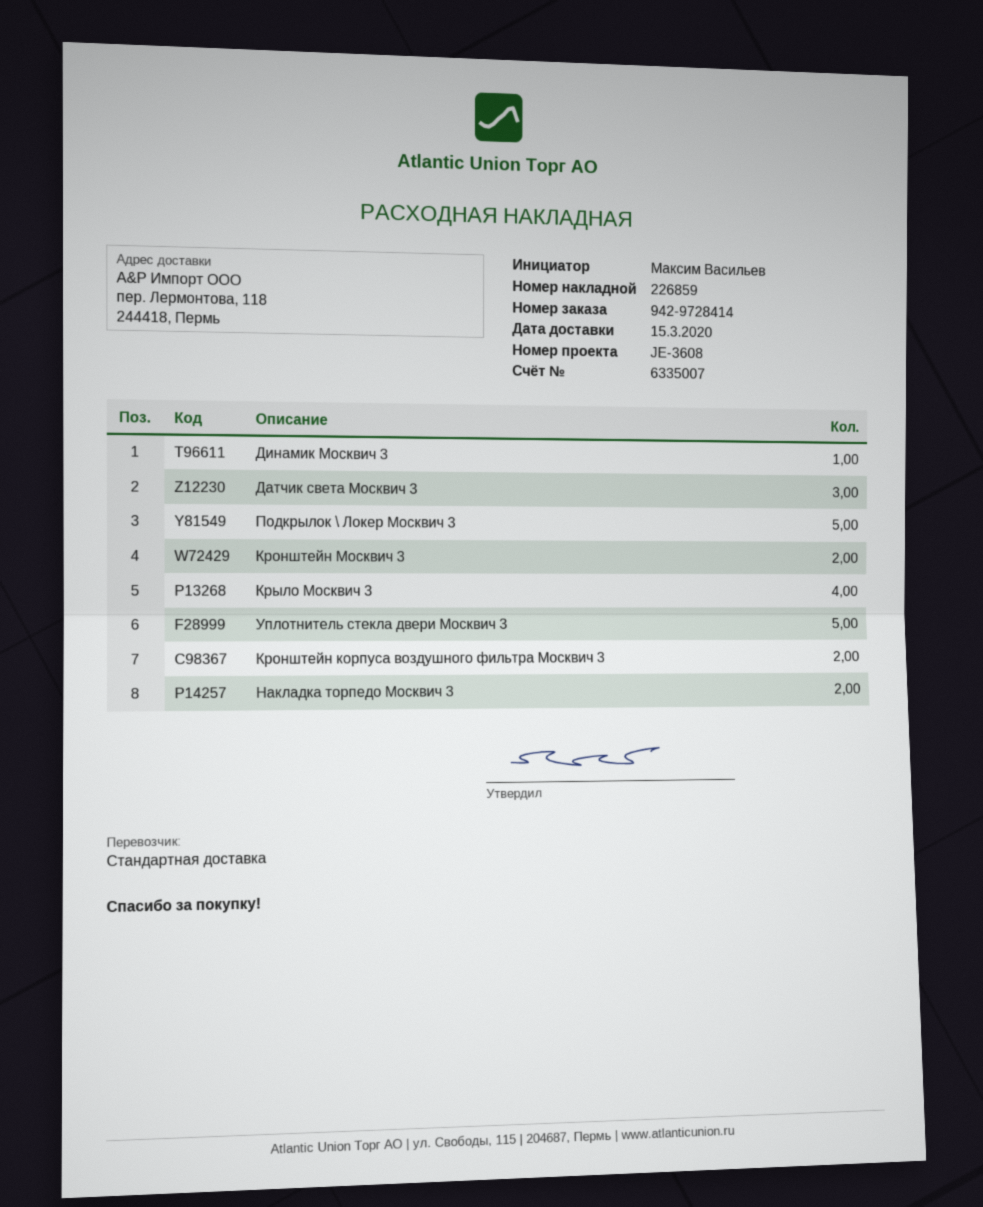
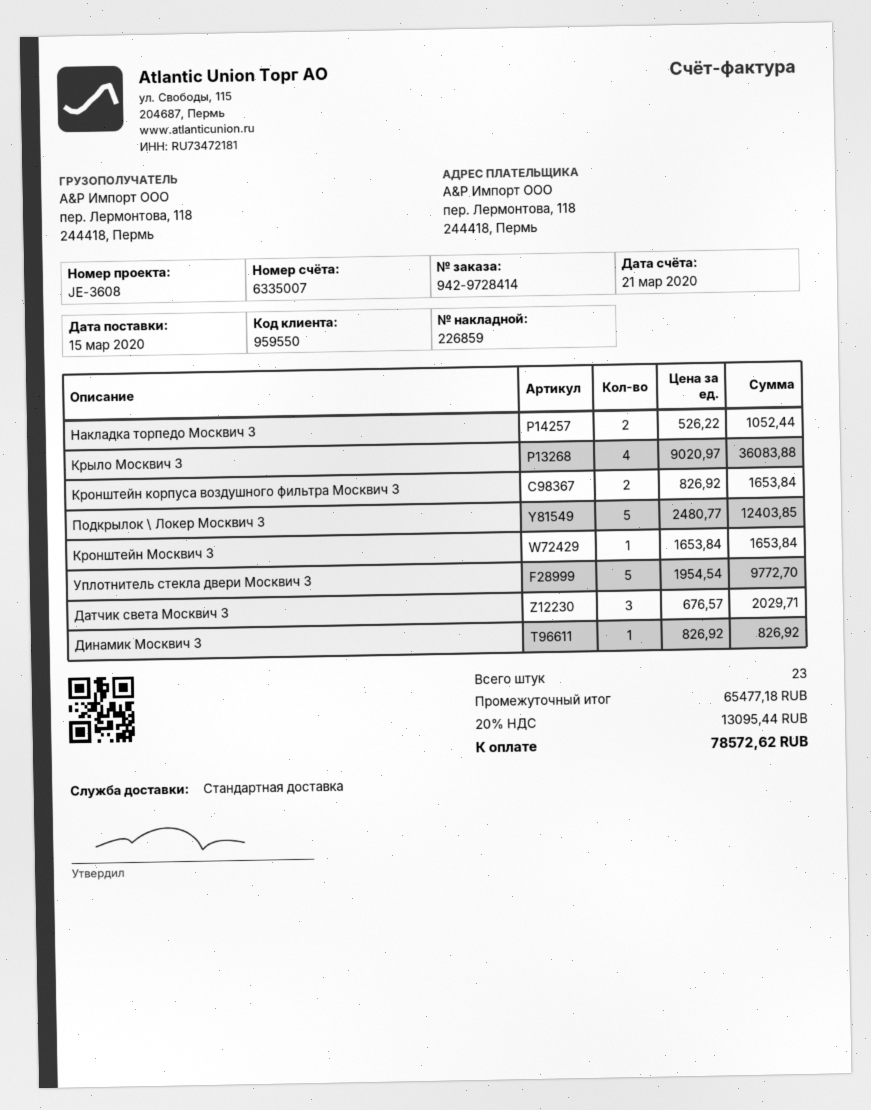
Кронштейн Москвич 3: 2 -> 1

